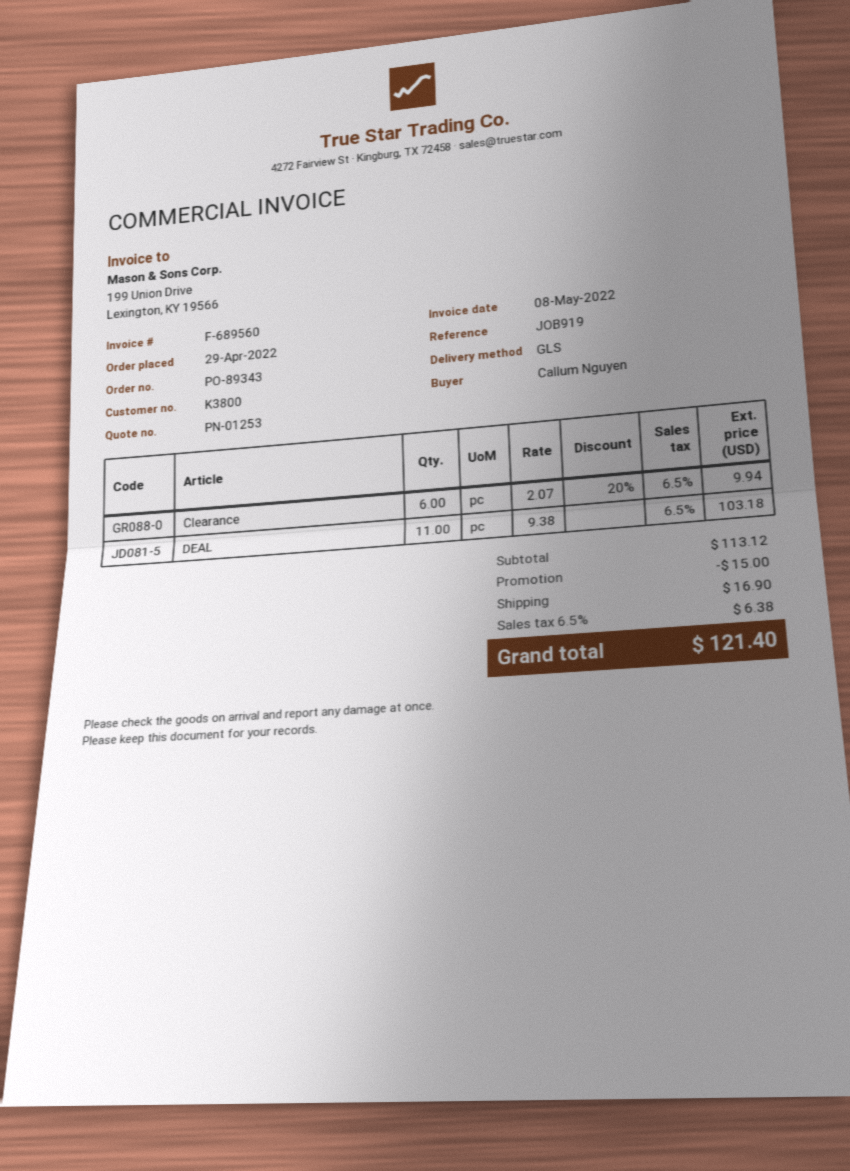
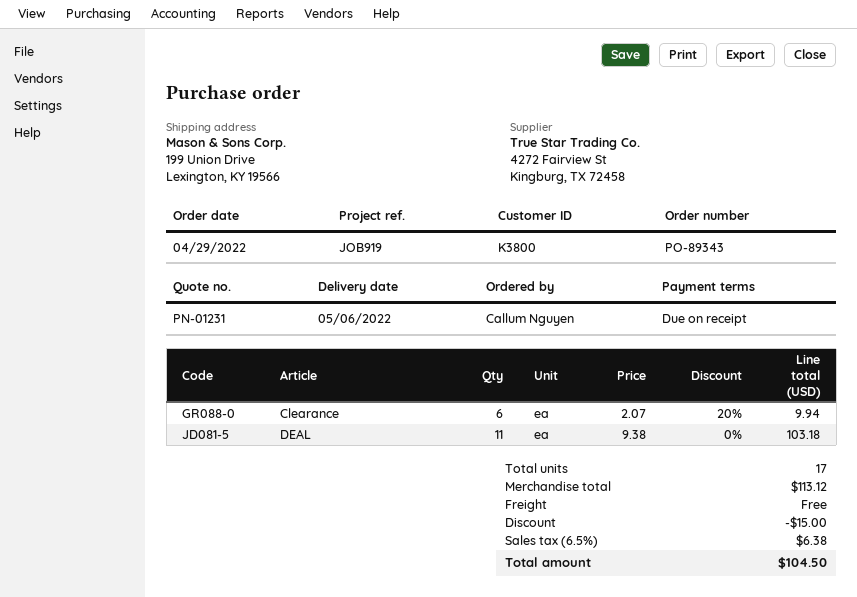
quote number: PN-01253 -> PN-01231
shipping: 16.90 -> 0.00
total: 121.40 -> 104.50

